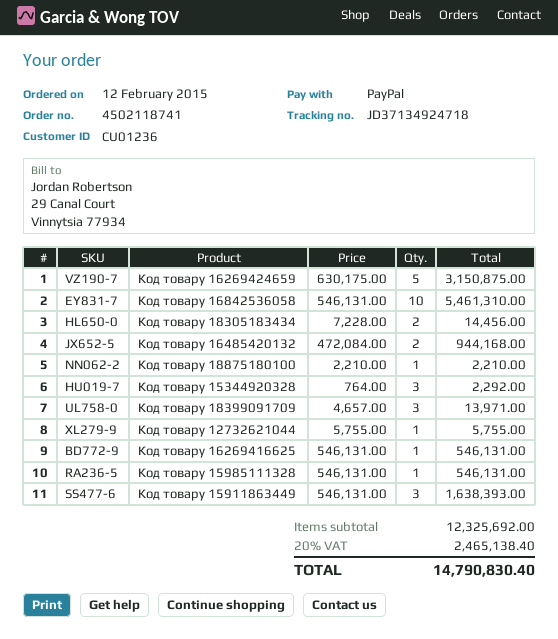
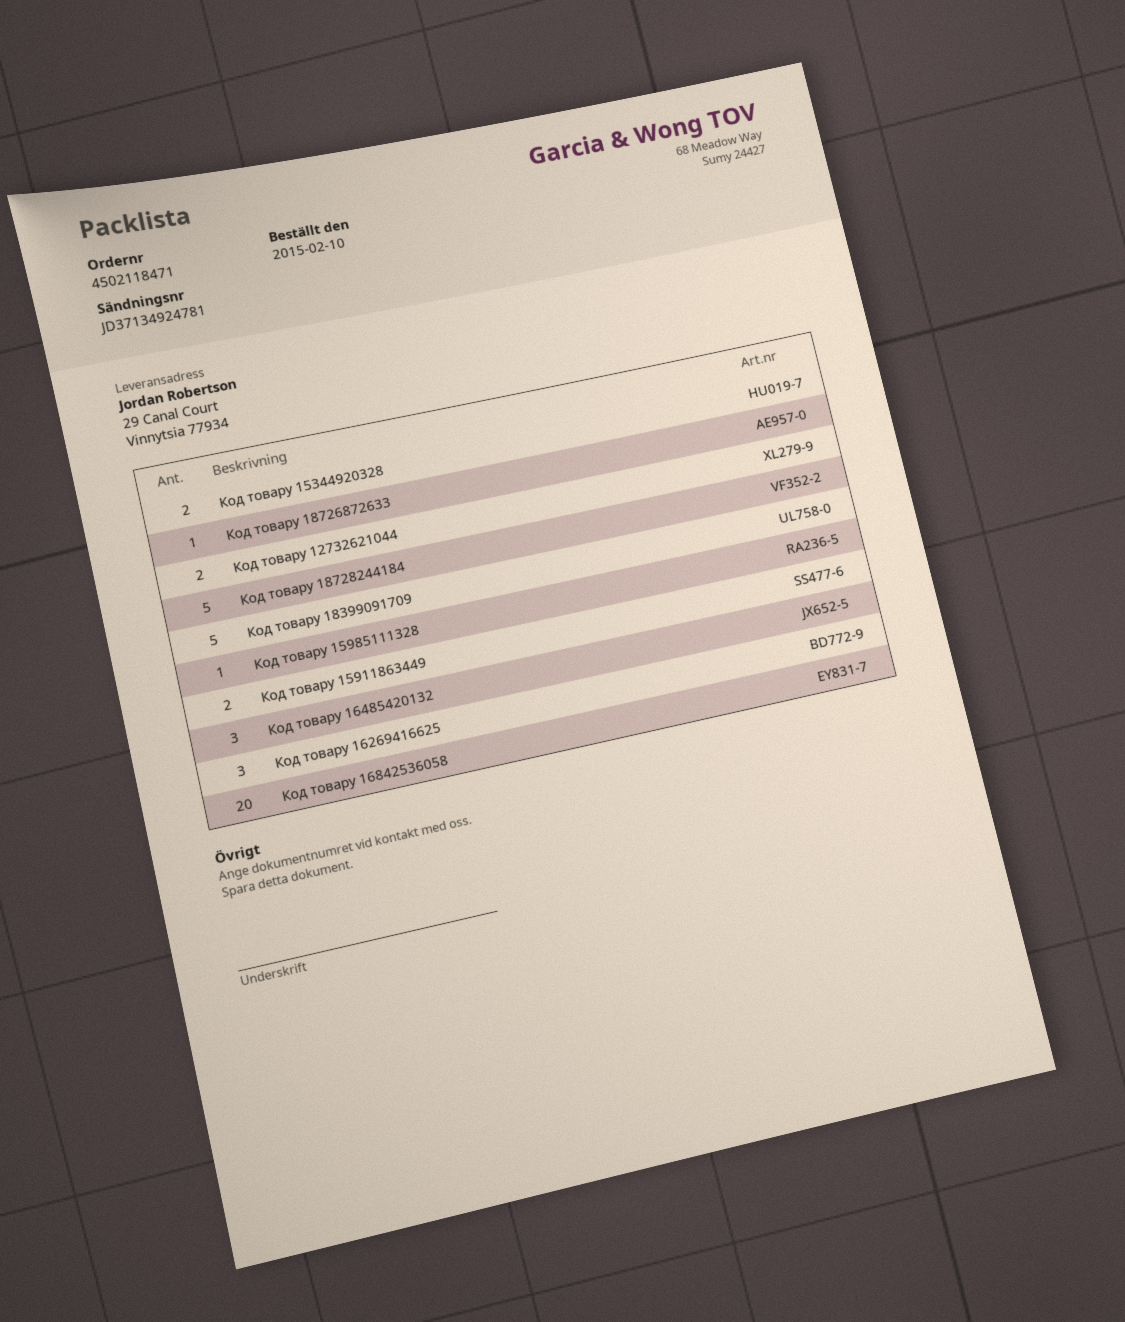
order number: 4502118741 -> 4502118471
order date: 2015-02-12 -> 2015-02-10
tracking number: JD37134924718 -> JD37134924781
Код товару 16269424659: 5 -> none
Код товару 16842536058: 10 -> 20
Код товару 18305183434: 2 -> none
Код товару 16485420132: 2 -> 3
Код товару 18875180100: 1 -> none
Код товару 15344920328: 3 -> 2
Код товару 18399091709: 3 -> 5
Код товару 12732621044: 1 -> 2
Код товару 16269416625: 1 -> 3
Код товару 15911863449: 3 -> 2
Код товару 18726872633: none -> 1
Код товару 18728244184: none -> 5

